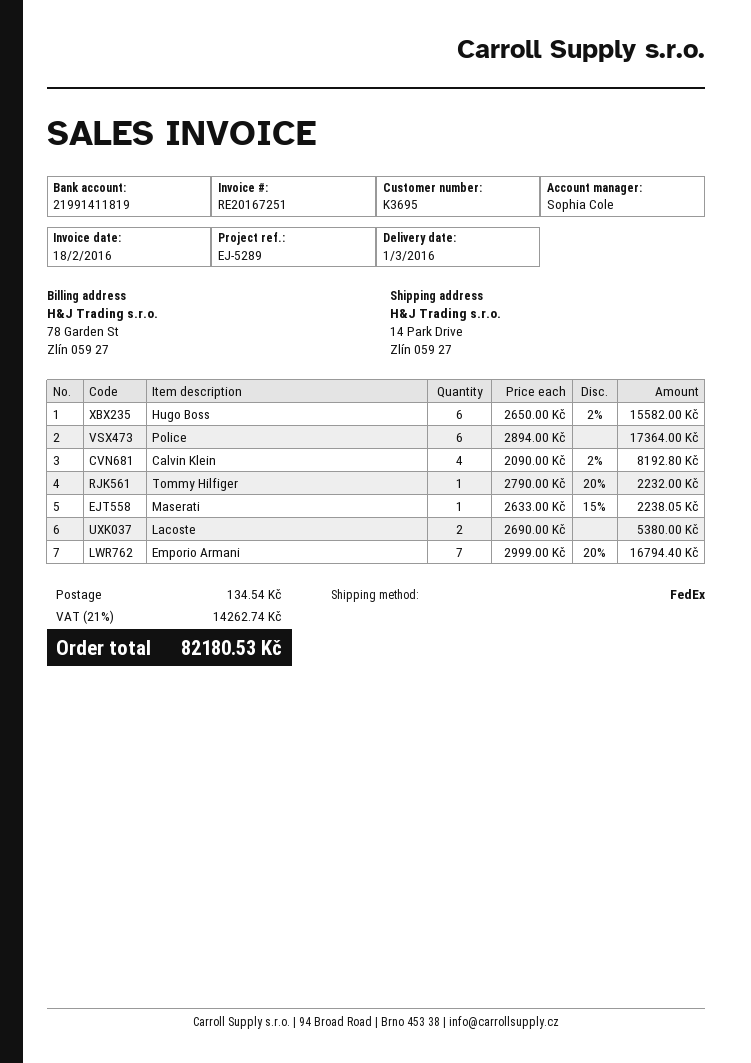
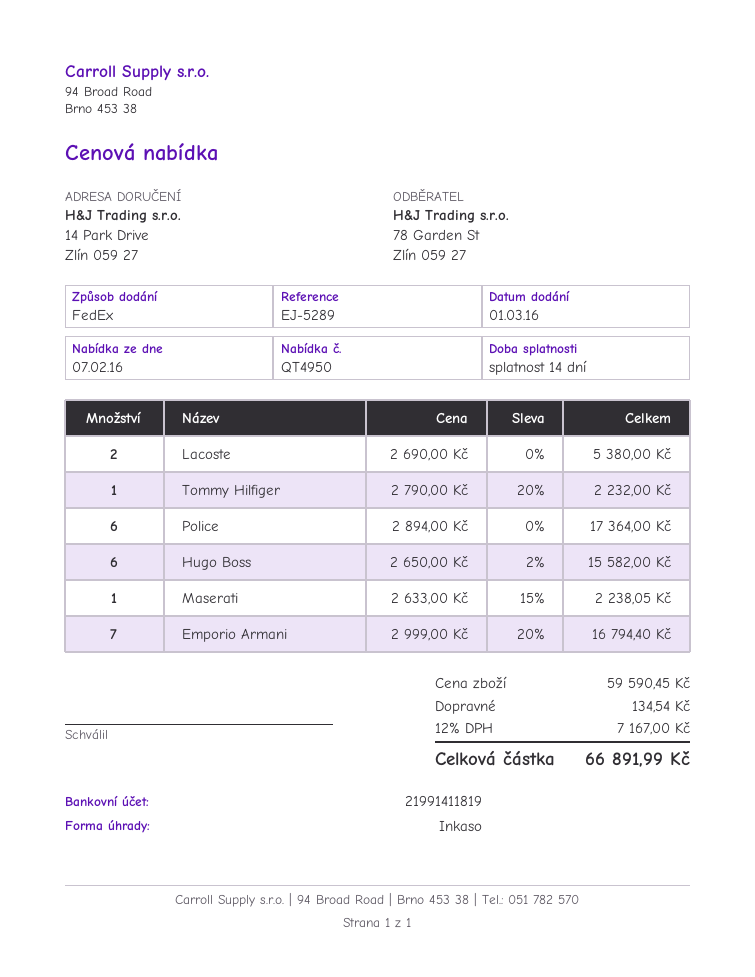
Calvin Klein: 4 x 2090.00 - 2% = 8192.80 -> none
tax: 21% = 14262.74 -> 12% = 7167.00
total: 82180.53 -> 66891.99

